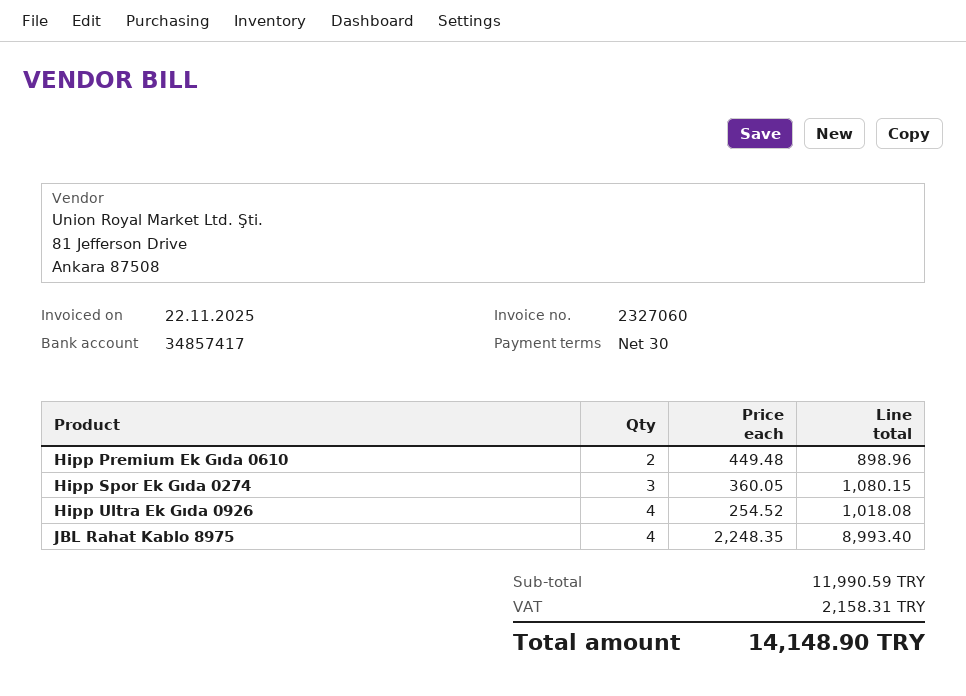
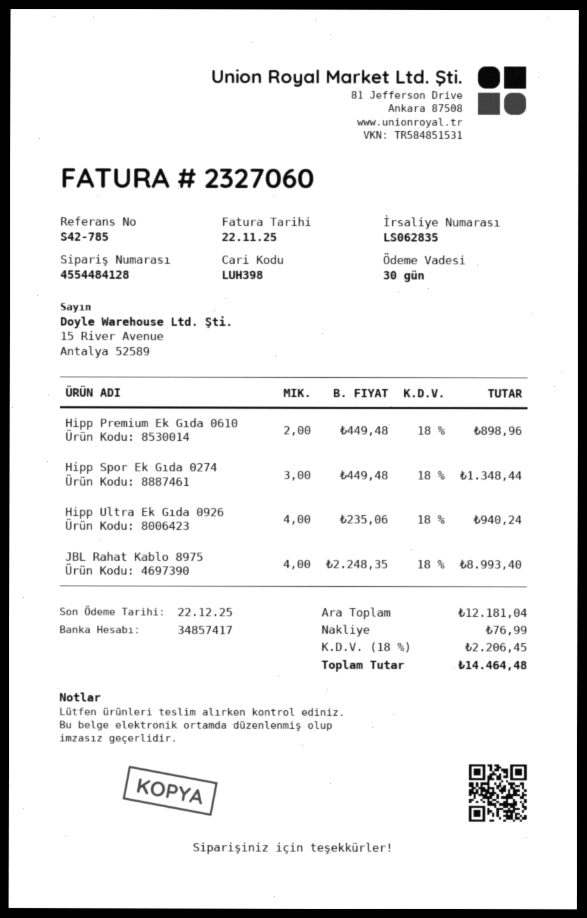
Hipp Spor Ek Gıda 0274: 3 x 360.05 = 1080.15 -> 3 x 449.48 = 1348.44
Hipp Ultra Ek Gıda 0926: 4 x 254.52 = 1018.08 -> 4 x 235.06 = 940.24
subtotal: 11990.59 -> 12181.04
shipping: none -> 76.99
tax: 2158.31 -> 2206.45
total: 14148.90 -> 14464.48

